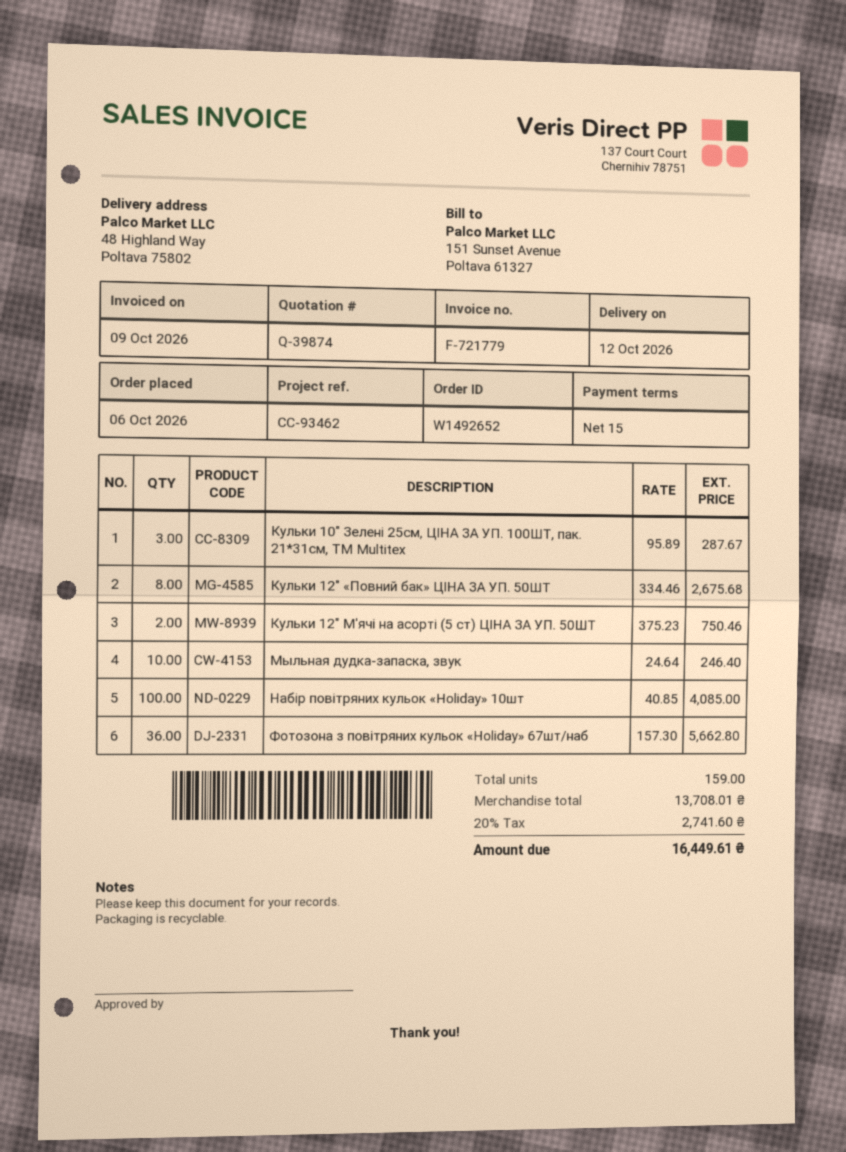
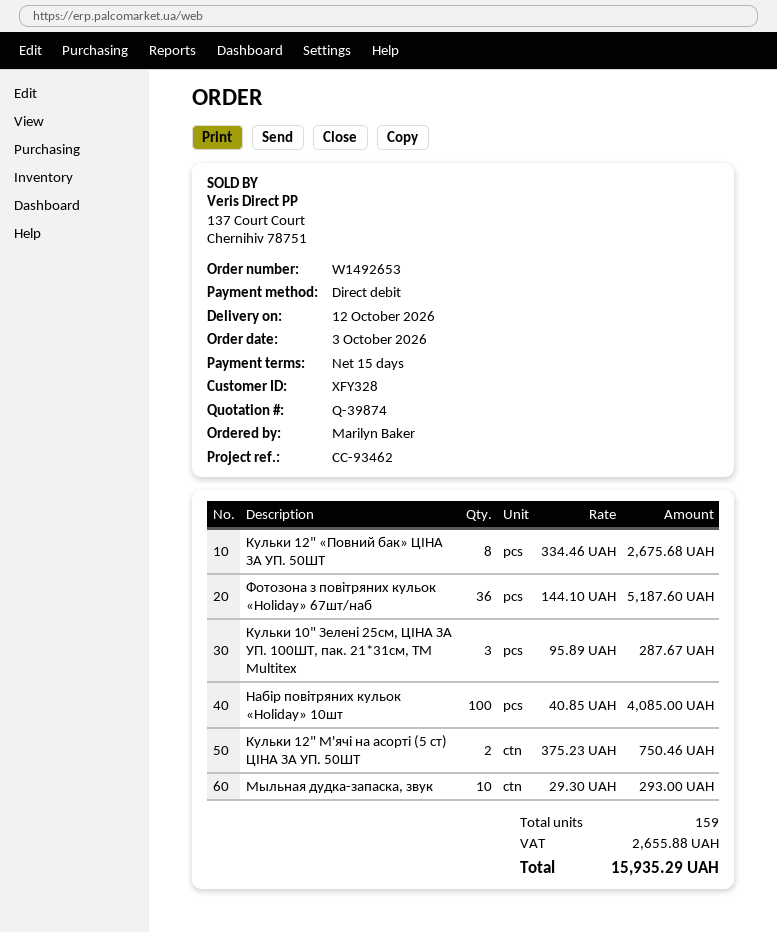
order number: W1492652 -> W1492653
order date: 2026-10-06 -> 2026-10-03
Мыльная дудка-запаска, звук: 10 x 24.64 = 246.40 -> 10 x 29.30 = 293.00
Фотозона з повітряних кульок «Holiday» 67шт/наб: 36 x 157.30 = 5662.80 -> 36 x 144.10 = 5187.60
tax: 2741.60 -> 2655.88
total: 16449.61 -> 15935.29

